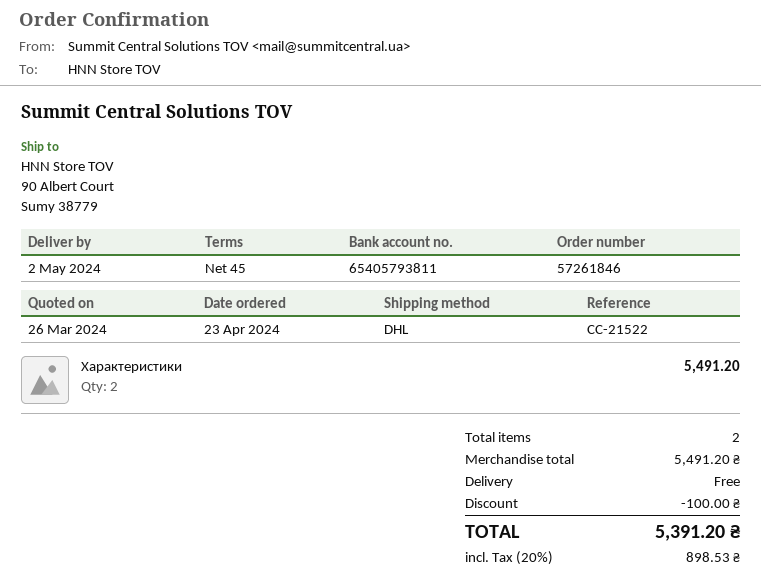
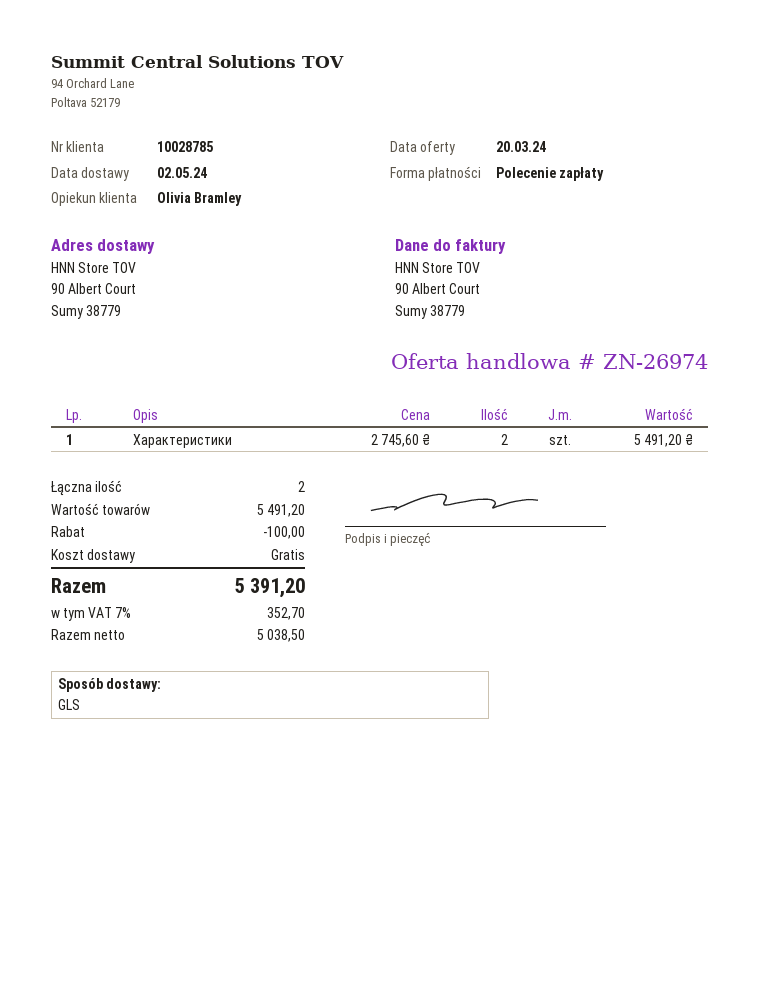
quote date: 2024-03-26 -> 2024-03-20
shipping method: DHL -> GLS
tax: 20% = 898.53 -> 7% = 352.70

